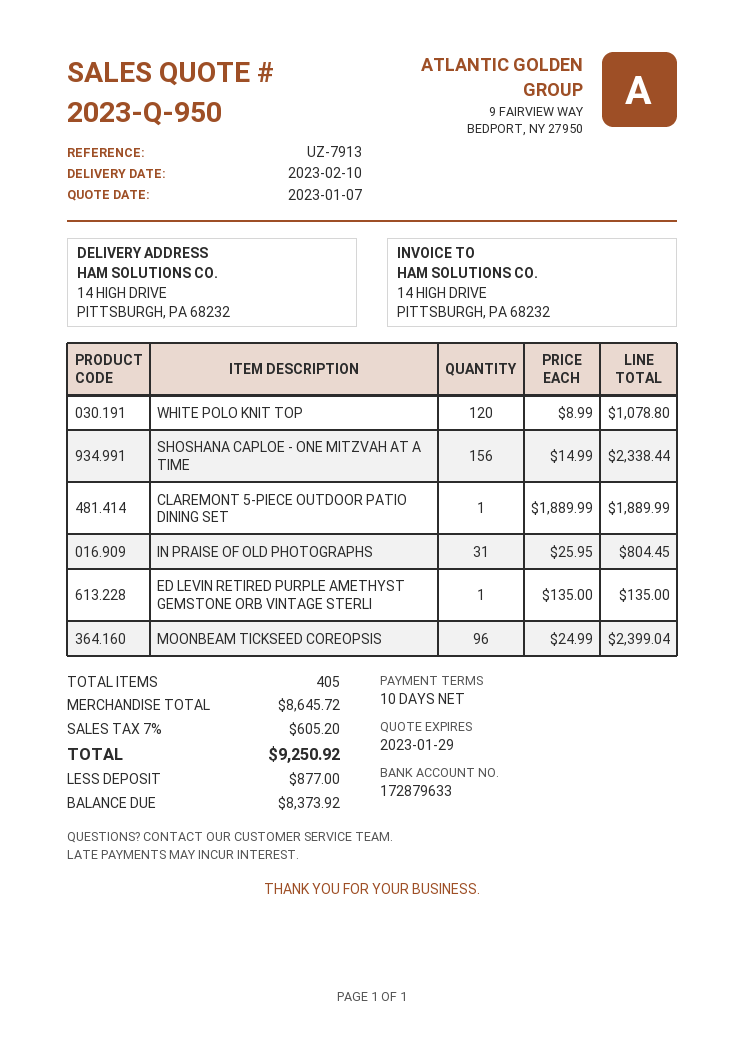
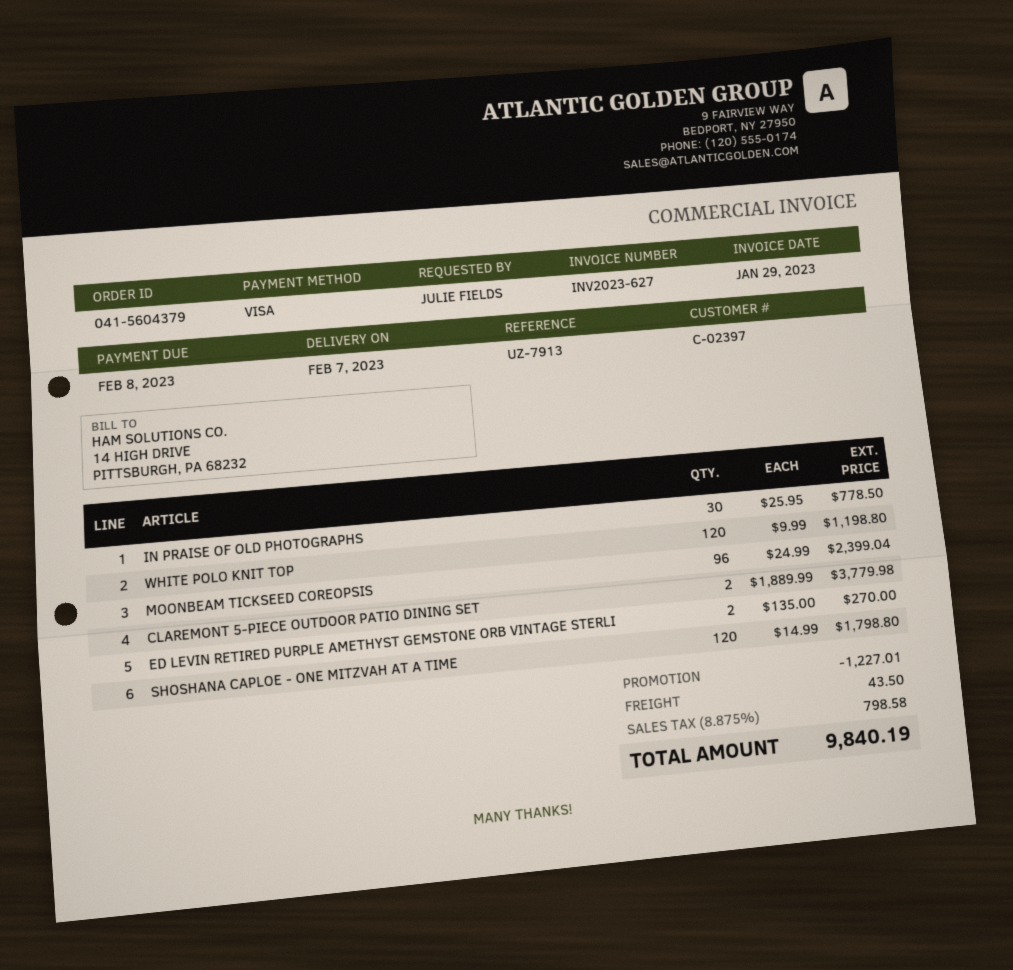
delivery date: 2023-02-10 -> 2023-02-07
WHITE POLO KNIT TOP: 120 x 8.99 = 1078.80 -> 120 x 9.99 = 1198.80
SHOSHANA CAPLOE - ONE MITZVAH AT A TIME: 156 x 14.99 = 2338.44 -> 120 x 14.99 = 1798.80
CLAREMONT 5-PIECE OUTDOOR PATIO DINING SET: 1 x 1889.99 = 1889.99 -> 2 x 1889.99 = 3779.98
IN PRAISE OF OLD PHOTOGRAPHS: 31 x 25.95 = 804.45 -> 30 x 25.95 = 778.50
ED LEVIN RETIRED PURPLE AMETHYST GEMSTONE ORB VINTAGE STERLI: 1 x 135.00 = 135.00 -> 2 x 135.00 = 270.00
discount: none -> 1227.01
shipping: none -> 43.50
tax: 7% = 605.20 -> 8.875% = 798.58
total: 9250.92 -> 9840.19

